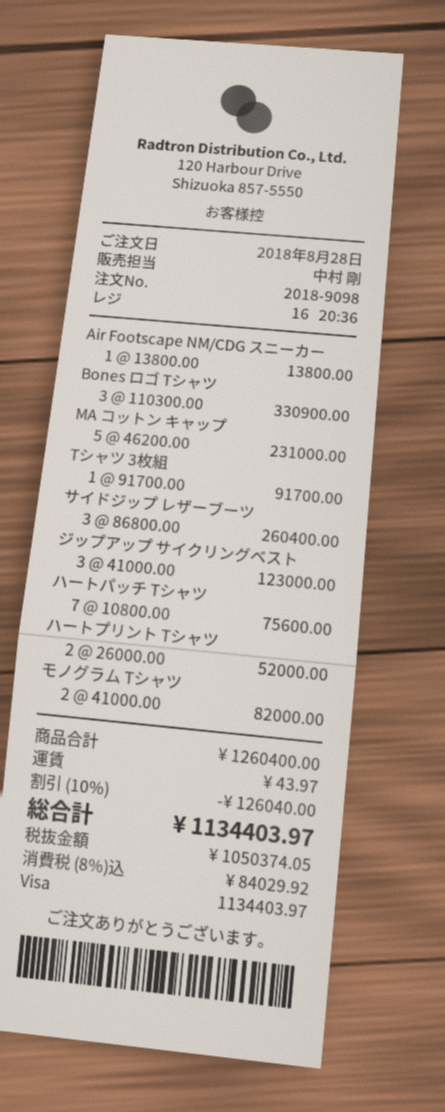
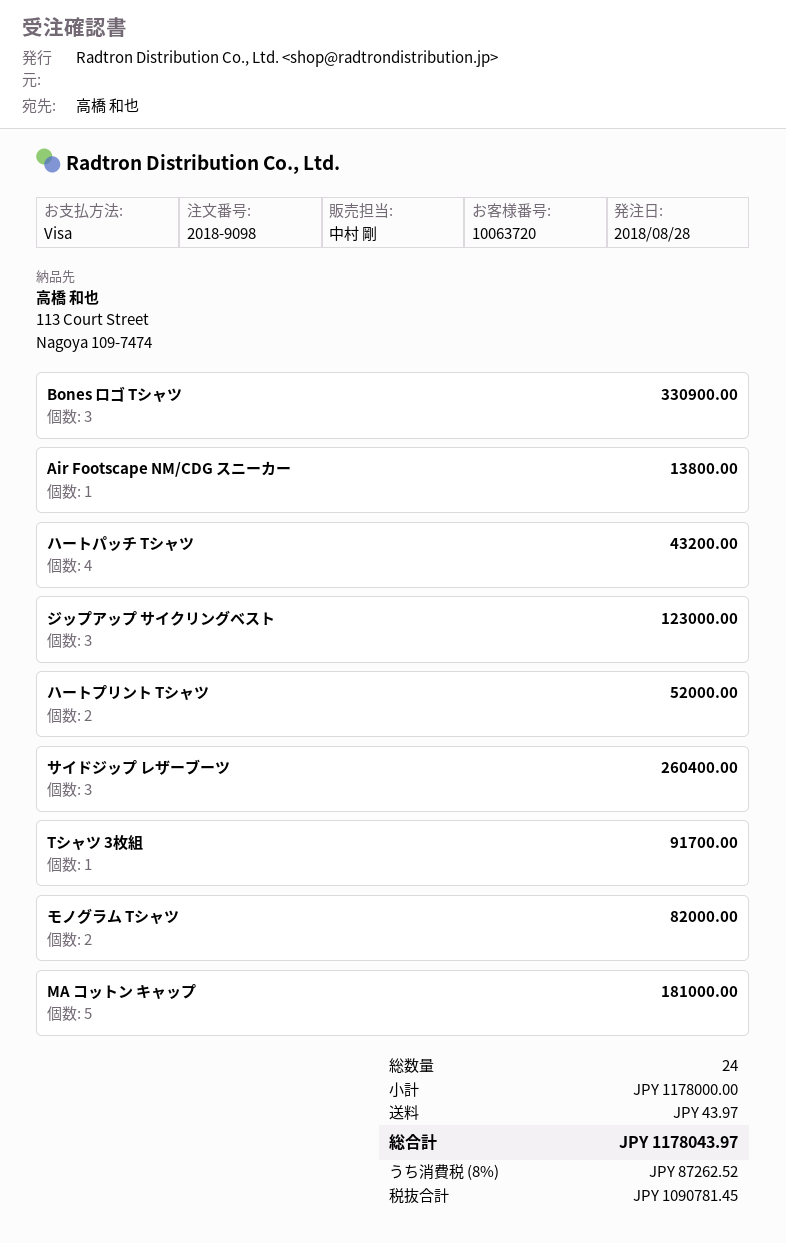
MA コットン キャップ: 5 for 231000.00 -> 5 for 181000.00
ハートパッチ Tシャツ: 7 for 75600.00 -> 4 for 43200.00
subtotal: 1260400.00 -> 1178000.00
discount: 10% = 126040.00 -> none
net: 1050374.05 -> 1090781.45
tax: 8% = 84029.92 -> 8% = 87262.52
total: 1134403.97 -> 1178043.97

